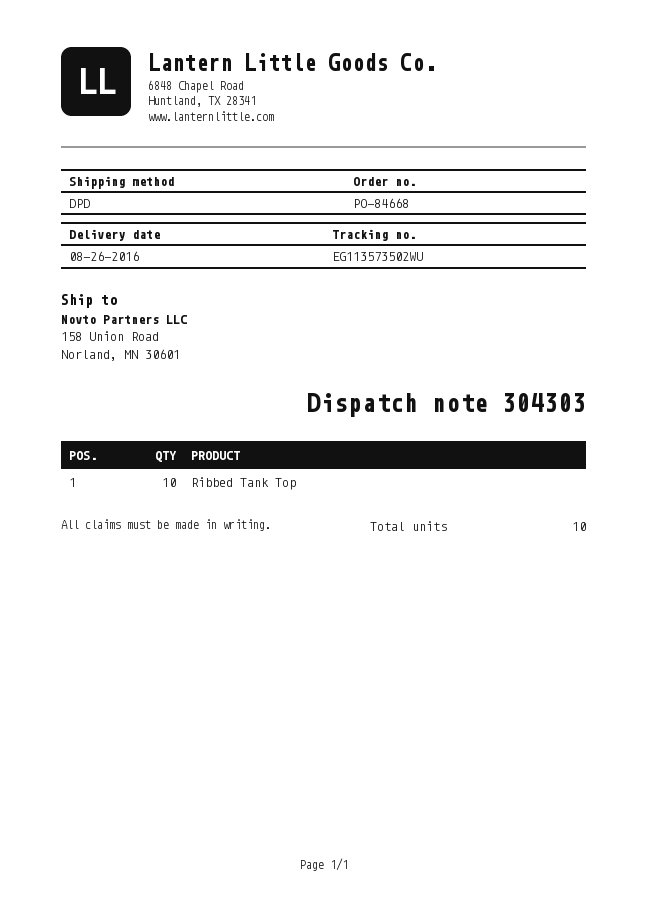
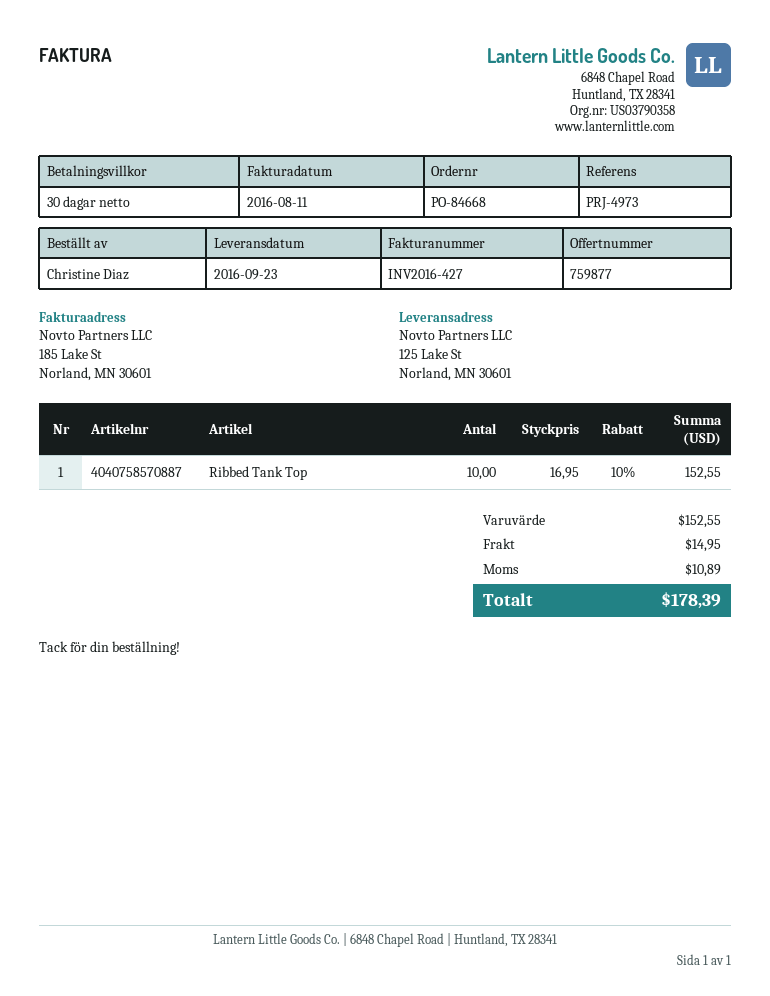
delivery date: 2016-08-26 -> 2016-09-23
ship to: 158 Union Road, Norland, MN 30601 -> 125 Lake St, Norland, MN 30601

